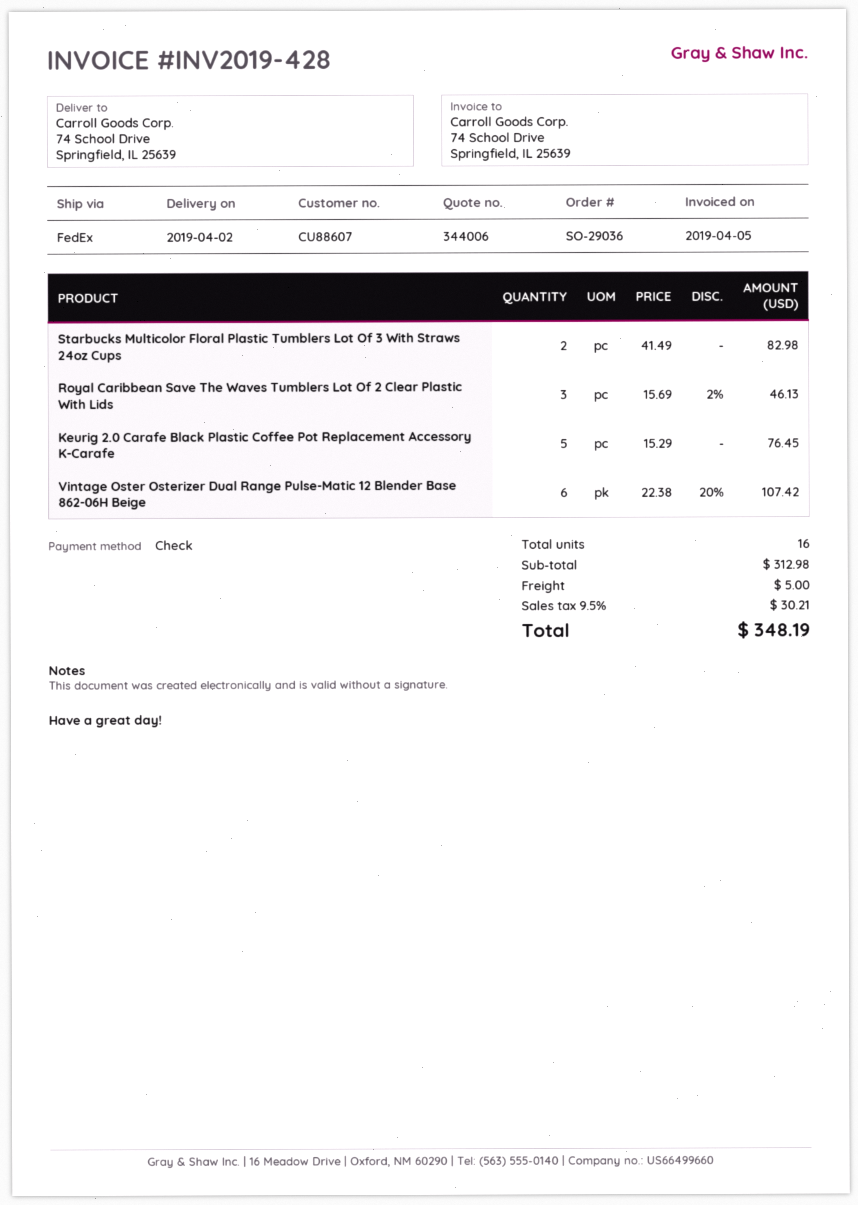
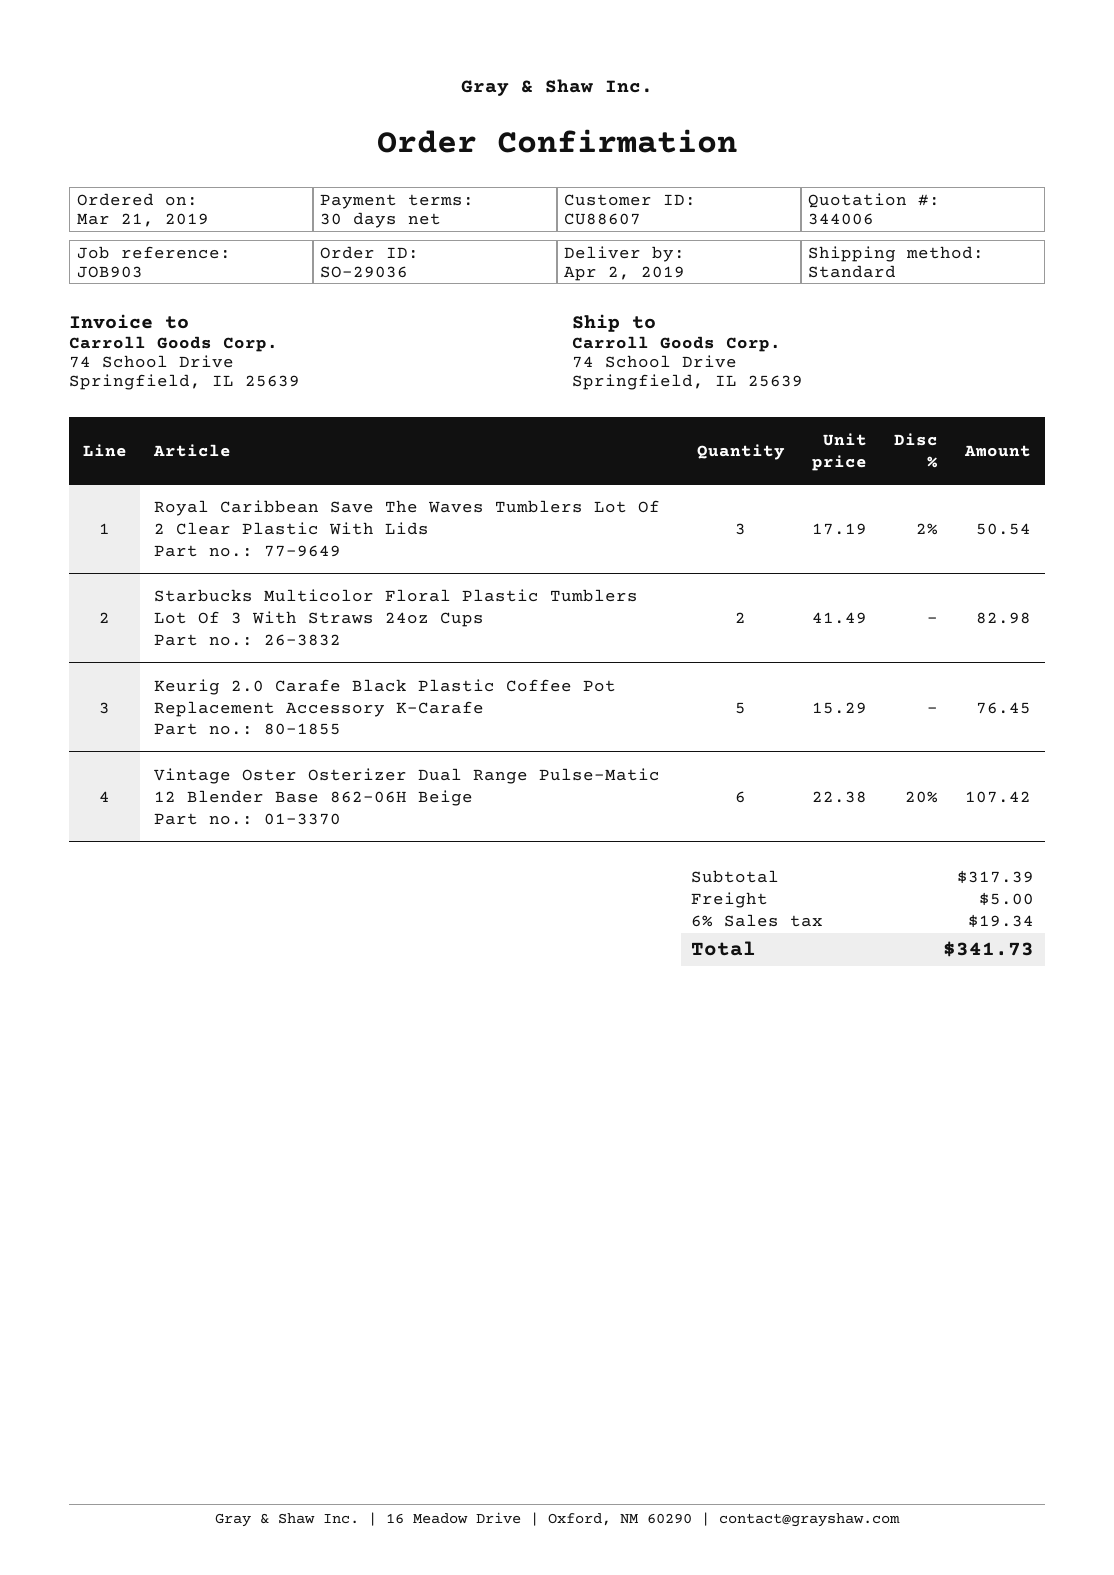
shipping method: FedEx -> standard
Royal Caribbean Save The Waves Tumblers Lot Of 2 Clear Plastic With Lids: 3 x 15.69 - 2% = 46.13 -> 3 x 17.19 - 2% = 50.54
subtotal: 312.98 -> 317.39
tax: 9.5% = 30.21 -> 6% = 19.34
total: 348.19 -> 341.73

